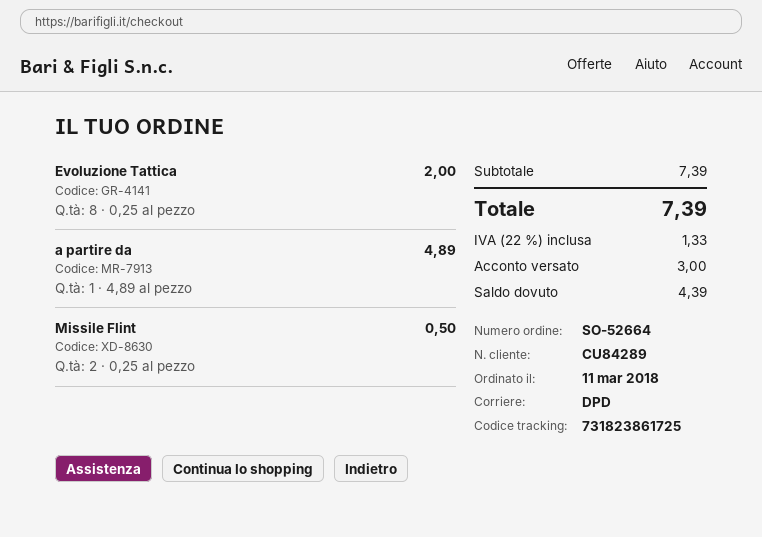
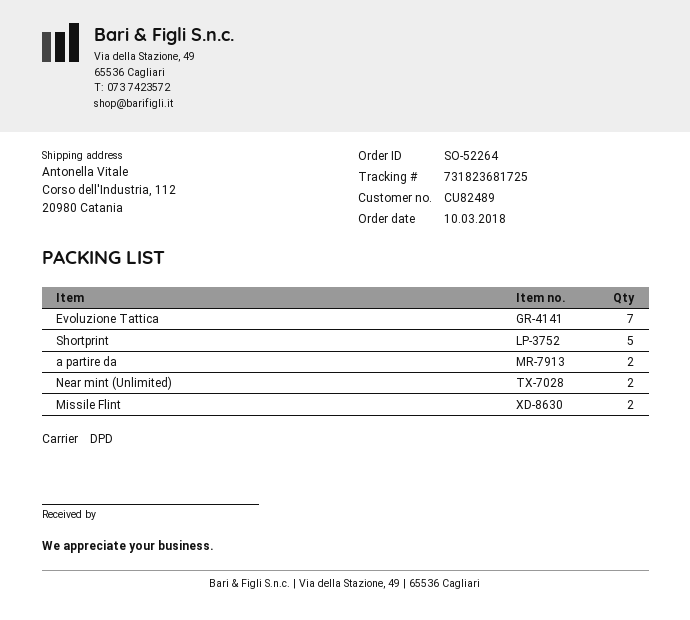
order number: SO-52664 -> SO-52264
order date: 2018-03-11 -> 2018-03-10
customer number: CU84289 -> CU82489
tracking number: 731823861725 -> 731823681725
Evoluzione Tattica: 8 -> 7
a partire da: 1 -> 2
Shortprint: none -> 5
Near mint (Unlimited): none -> 2

